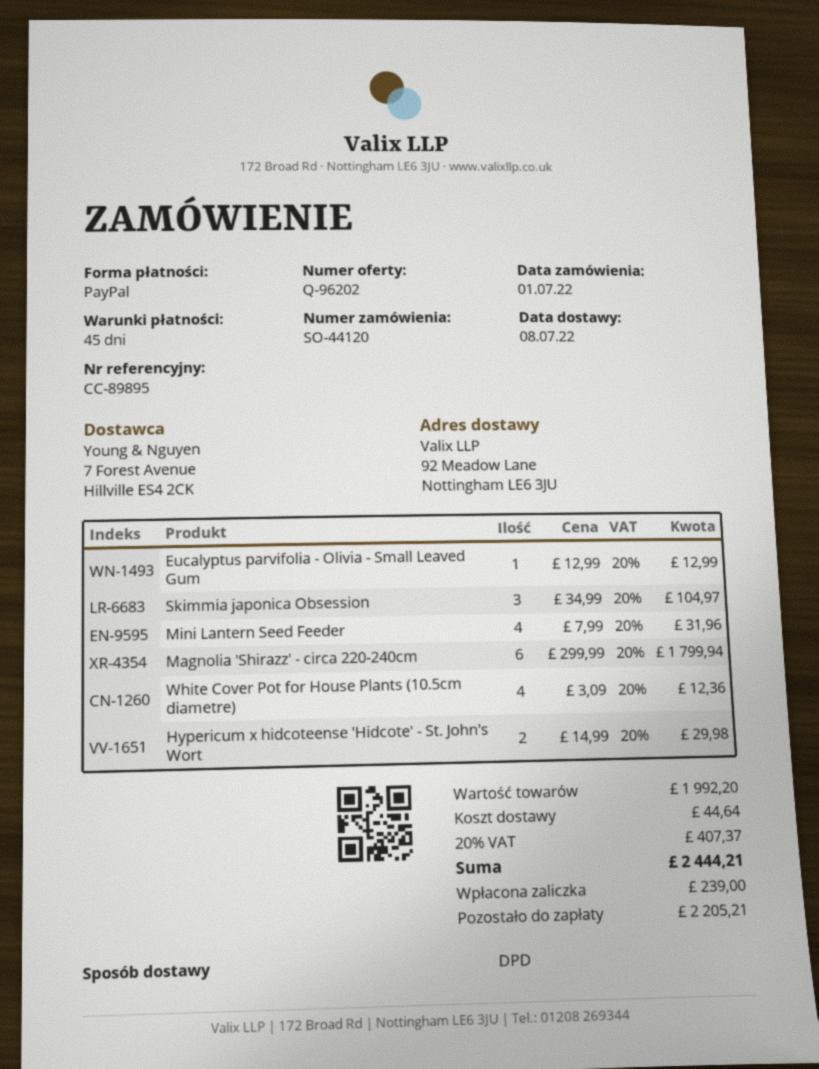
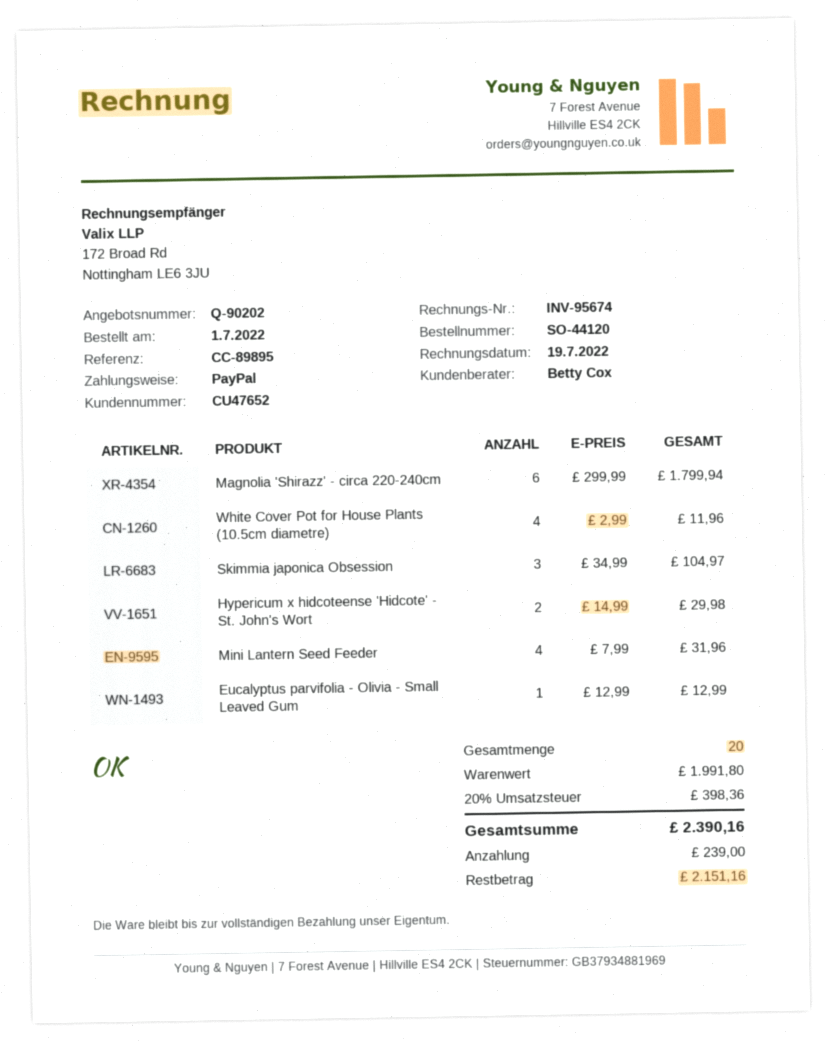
quote number: Q-96202 -> Q-90202
White Cover Pot for House Plants (10.5cm diametre): 4 x 3.09 = 12.36 -> 4 x 2.99 = 11.96
subtotal: 1992.20 -> 1991.80
shipping: 44.64 -> none
tax: 20% = 407.37 -> 20% = 398.36
total: 2444.21 -> 2390.16
balance: 2205.21 -> 2151.16

